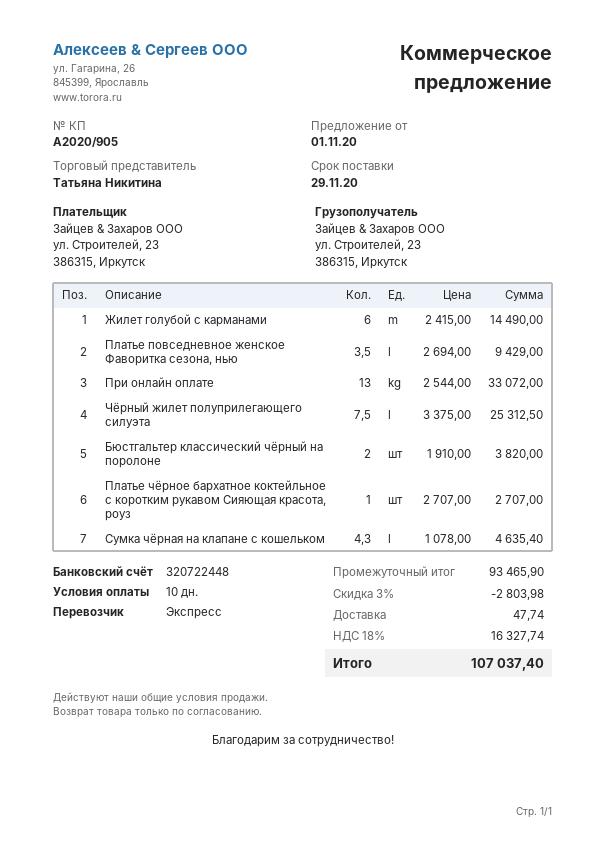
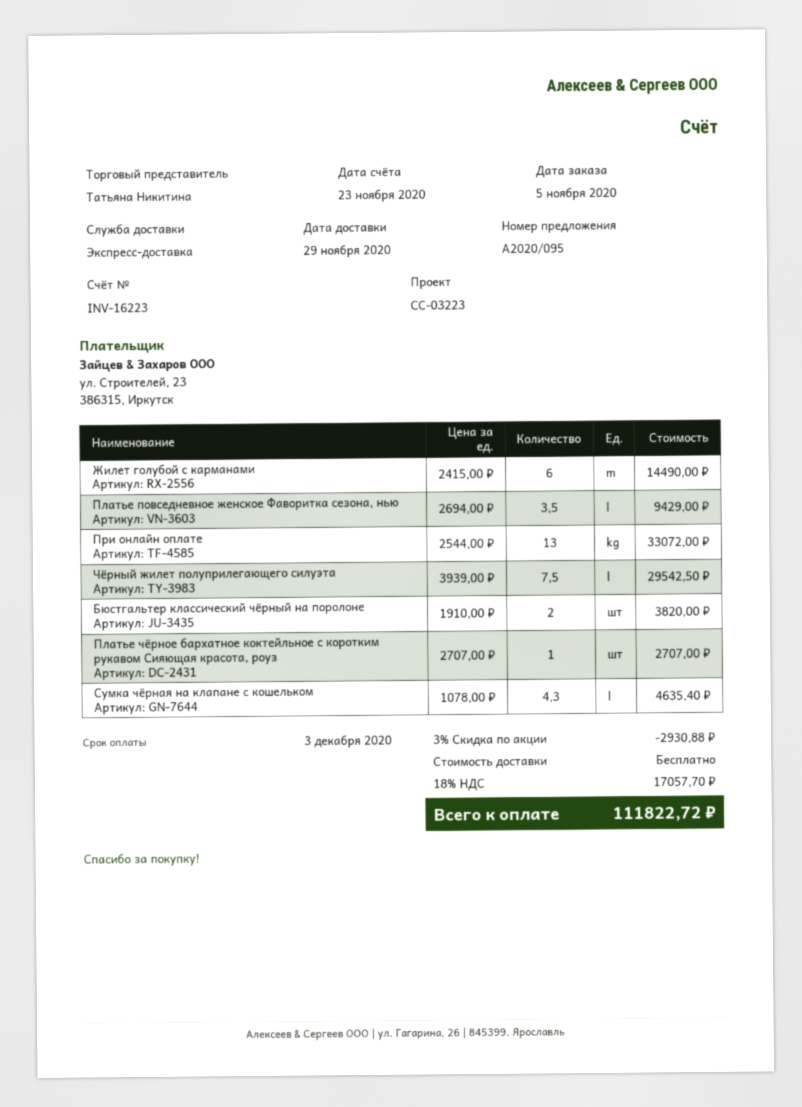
quote number: A2020/905 -> A2020/095
Чёрный жилет полуприлегающего силуэта: 7.5 x 3375.00 = 25312.50 -> 7.5 x 3939.00 = 29542.50
discount: 3% = 2803.98 -> 3% = 2930.88
shipping: 47.74 -> 0.00
tax: 18% = 16327.74 -> 18% = 17057.70
total: 107037.40 -> 111822.72

